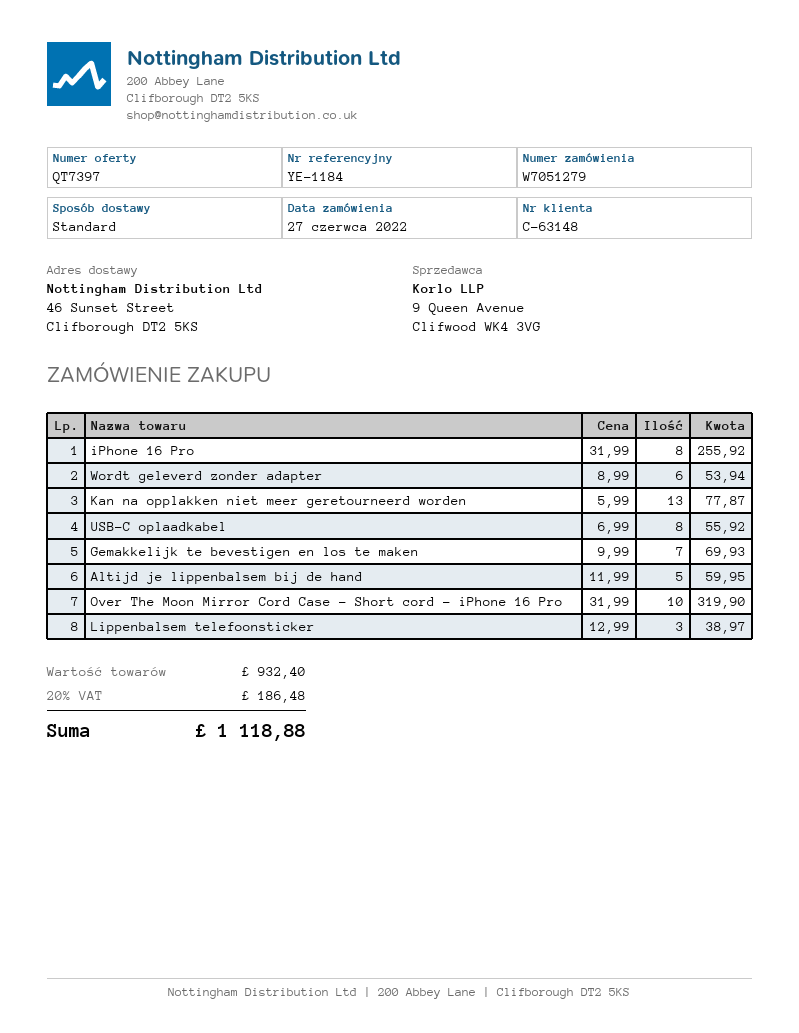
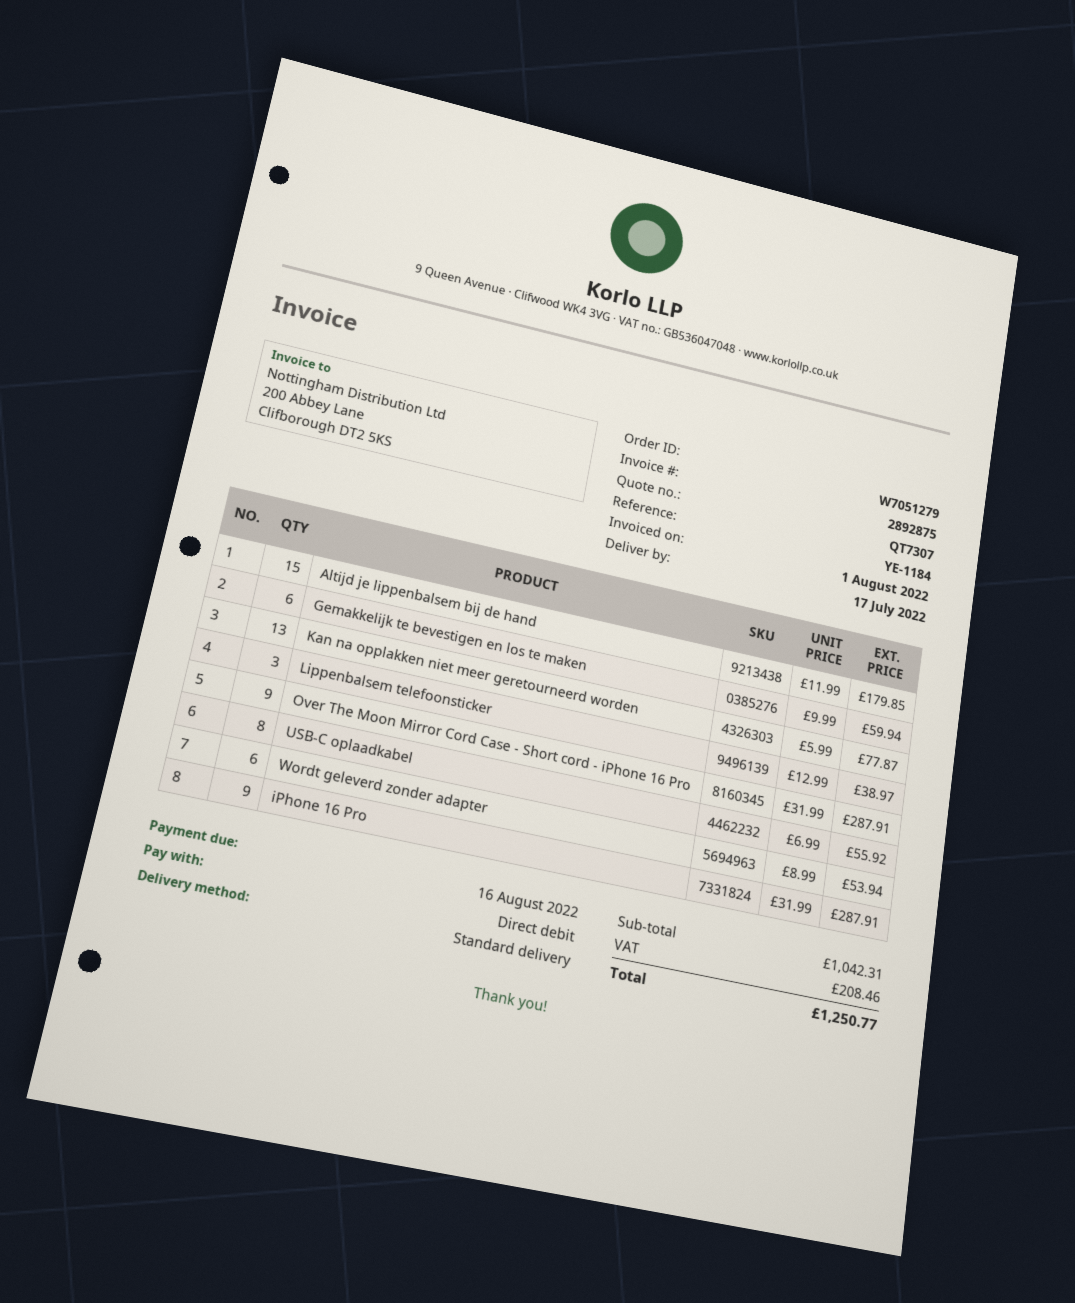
quote number: QT7397 -> QT7307
iPhone 16 Pro: 8 x 31.99 = 255.92 -> 9 x 31.99 = 287.91
Gemakkelijk te bevestigen en los te maken: 7 x 9.99 = 69.93 -> 6 x 9.99 = 59.94
Altijd je lippenbalsem bij de hand: 5 x 11.99 = 59.95 -> 15 x 11.99 = 179.85
Over The Moon Mirror Cord Case - Short cord - iPhone 16 Pro: 10 x 31.99 = 319.90 -> 9 x 31.99 = 287.91
subtotal: 932.40 -> 1042.31
tax: 186.48 -> 208.46
total: 1118.88 -> 1250.77

